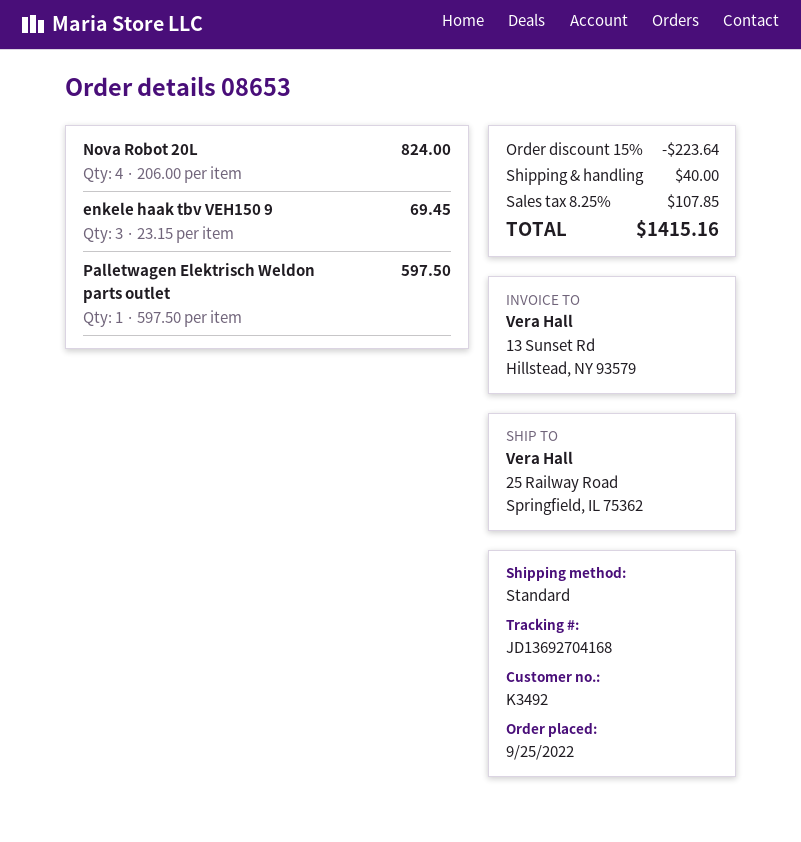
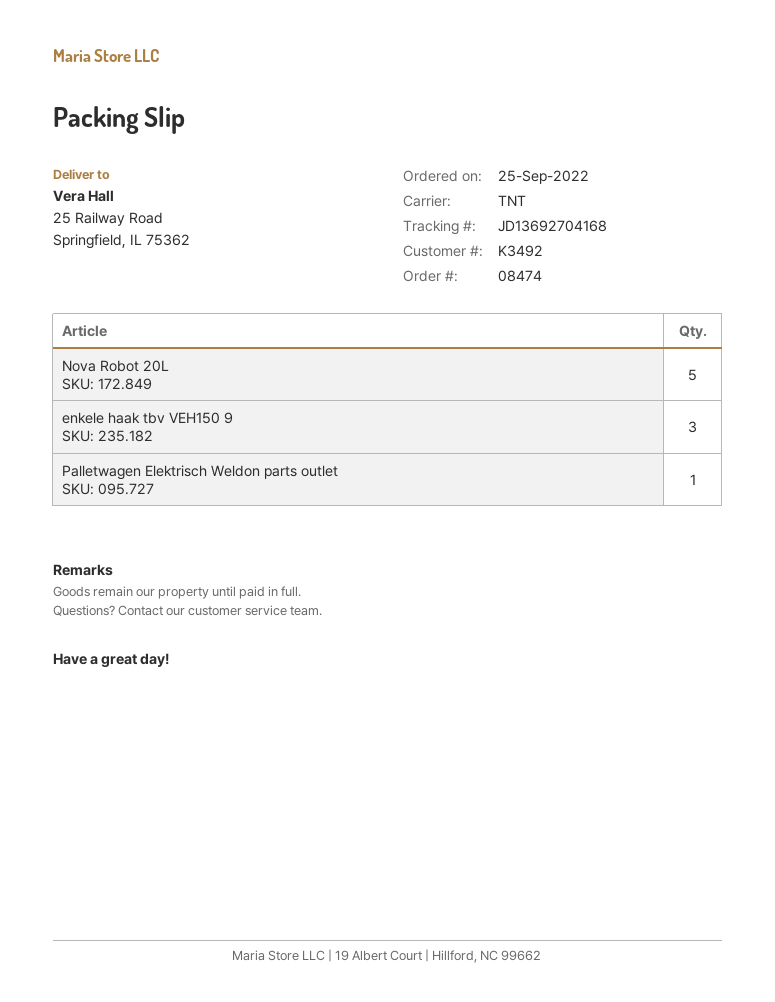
order number: 08653 -> 08474
shipping method: standard -> TNT
Nova Robot 20L: 4 -> 5

